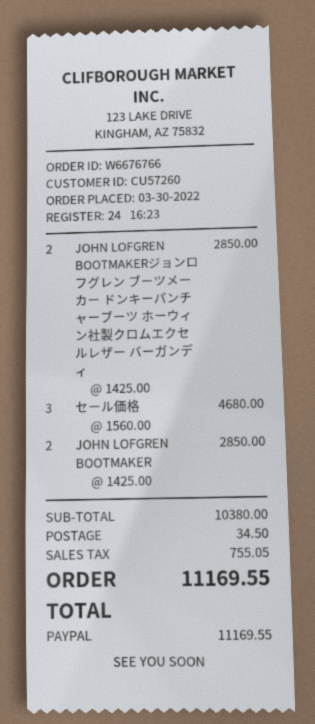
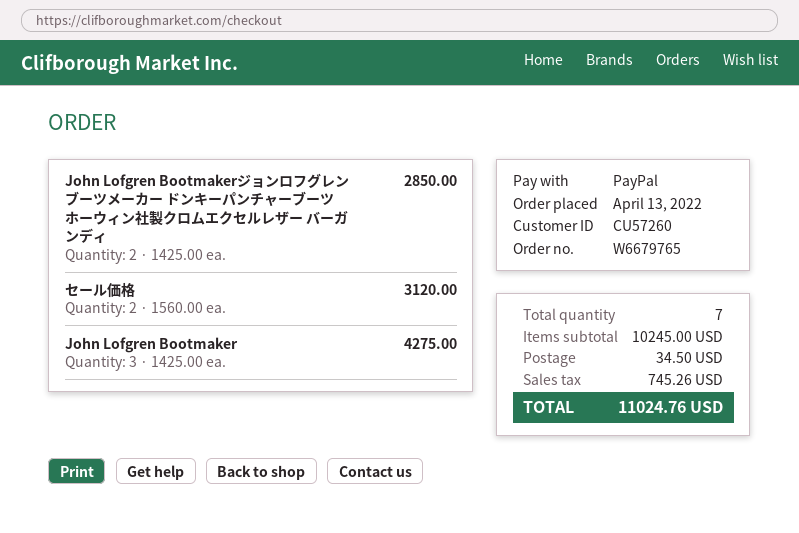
order number: W6676766 -> W6679765
order date: 2022-03-30 -> 2022-04-13
セール価格: 3 x 1560.00 = 4680.00 -> 2 x 1560.00 = 3120.00
JOHN LOFGREN BOOTMAKER: 2 x 1425.00 = 2850.00 -> 3 x 1425.00 = 4275.00
subtotal: 10380.00 -> 10245.00
tax: 755.05 -> 745.26
total: 11169.55 -> 11024.76

